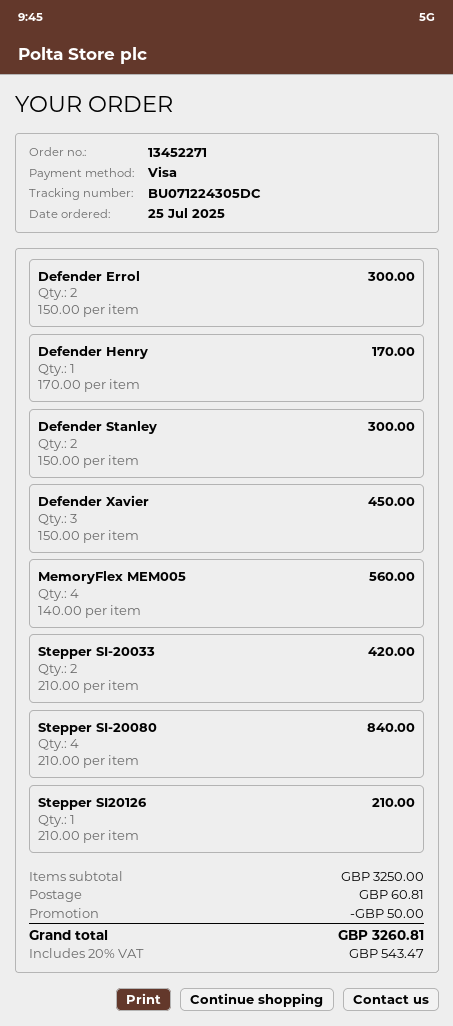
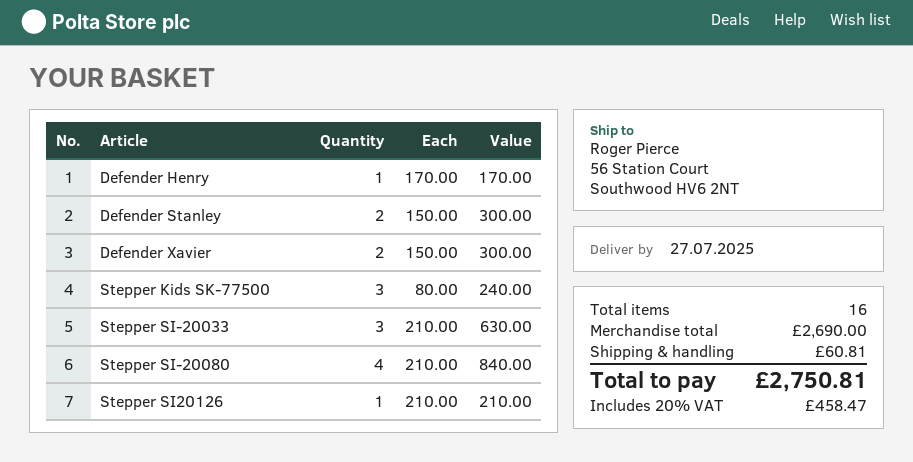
Defender Errol: 2 x 150.00 = 300.00 -> none
Defender Xavier: 3 x 150.00 = 450.00 -> 2 x 150.00 = 300.00
MemoryFlex MEM005: 4 x 140.00 = 560.00 -> none
Stepper SI-20033: 2 x 210.00 = 420.00 -> 3 x 210.00 = 630.00
Stepper Kids SK-77500: none -> 3 x 80.00 = 240.00
subtotal: 3250.00 -> 2690.00
discount: 50.00 -> none
tax: 20% = 543.47 -> 20% = 458.47
total: 3260.81 -> 2750.81

